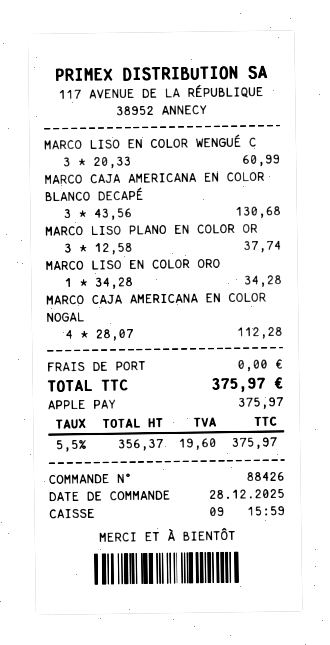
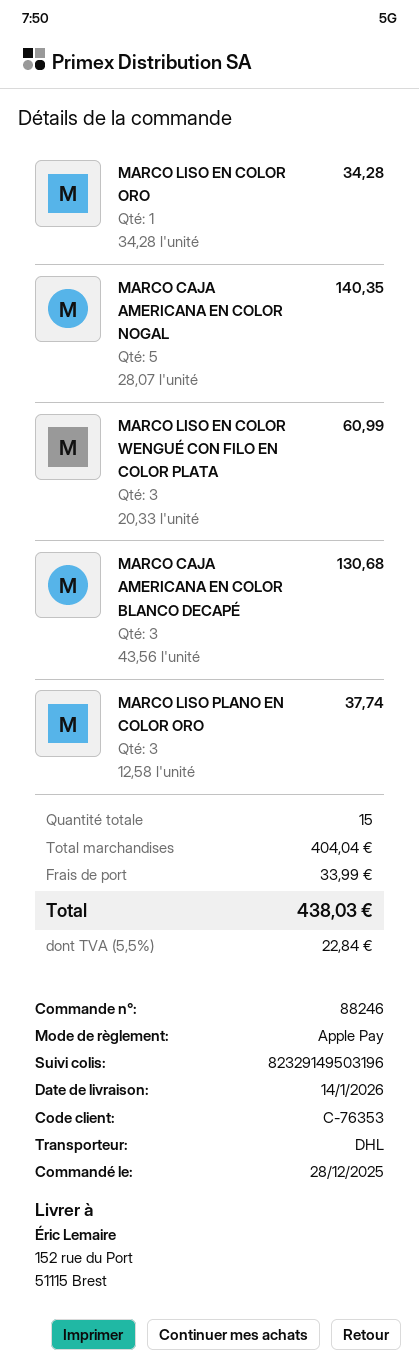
order number: 88426 -> 88246
MARCO CAJA AMERICANA EN COLOR NOGAL: 4 x 28.07 = 112.28 -> 5 x 28.07 = 140.35
shipping: 0.00 -> 33.99
tax: 5.5% = 19.60 -> 5.5% = 22.84
total: 375.97 -> 438.03

